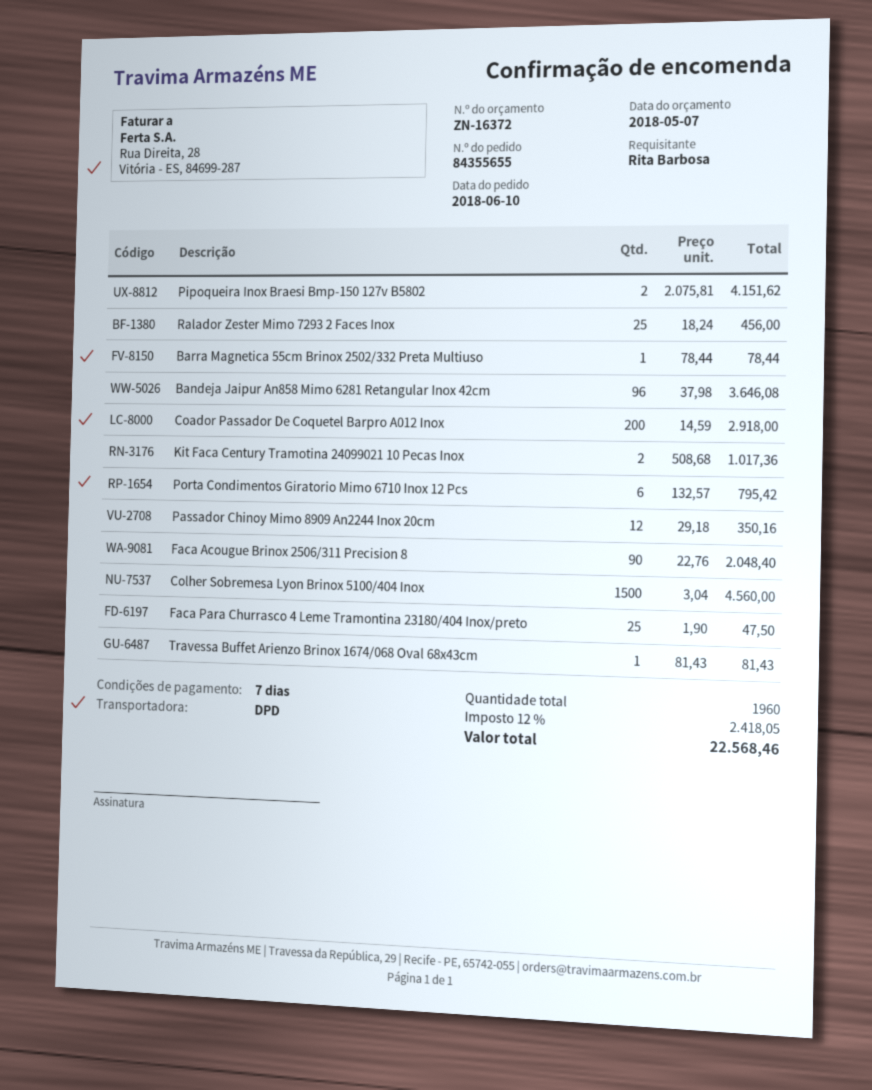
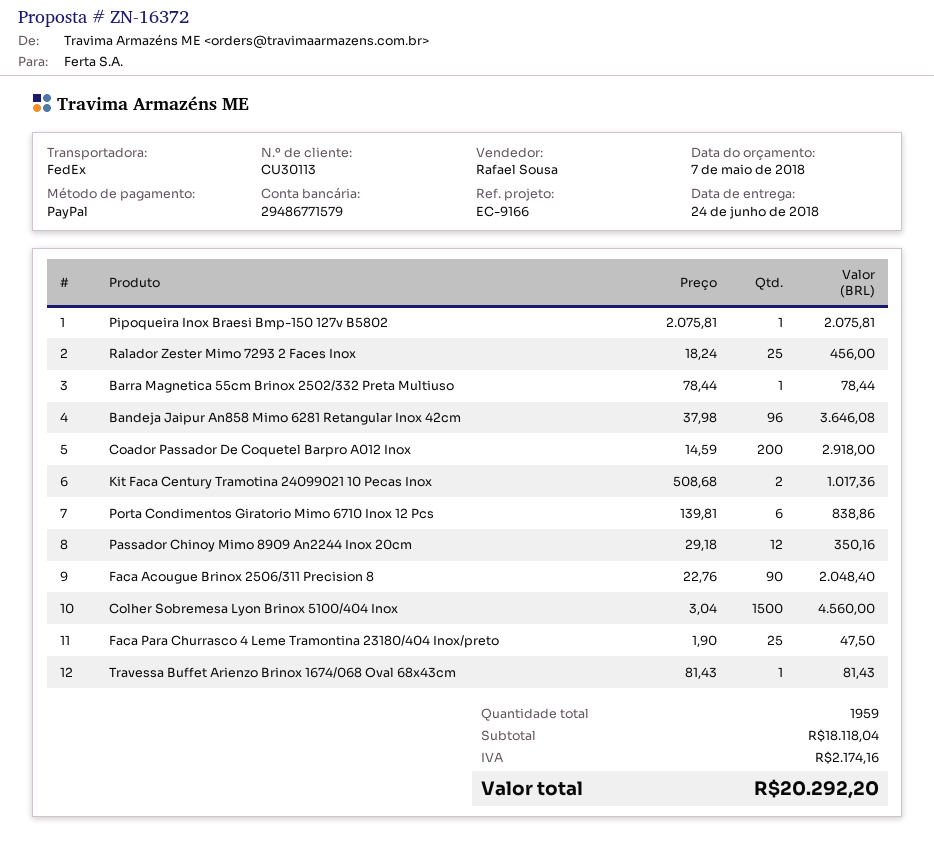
shipping method: DPD -> FedEx
Pipoqueira Inox Braesi Bmp-150 127v B5802: 2 x 2075.81 = 4151.62 -> 1 x 2075.81 = 2075.81
Porta Condimentos Giratorio Mimo 6710 Inox 12 Pcs: 6 x 132.57 = 795.42 -> 6 x 139.81 = 838.86
total quantity: 1960 -> 1959
tax: 2418.05 -> 2174.16
total: 22568.46 -> 20292.20

